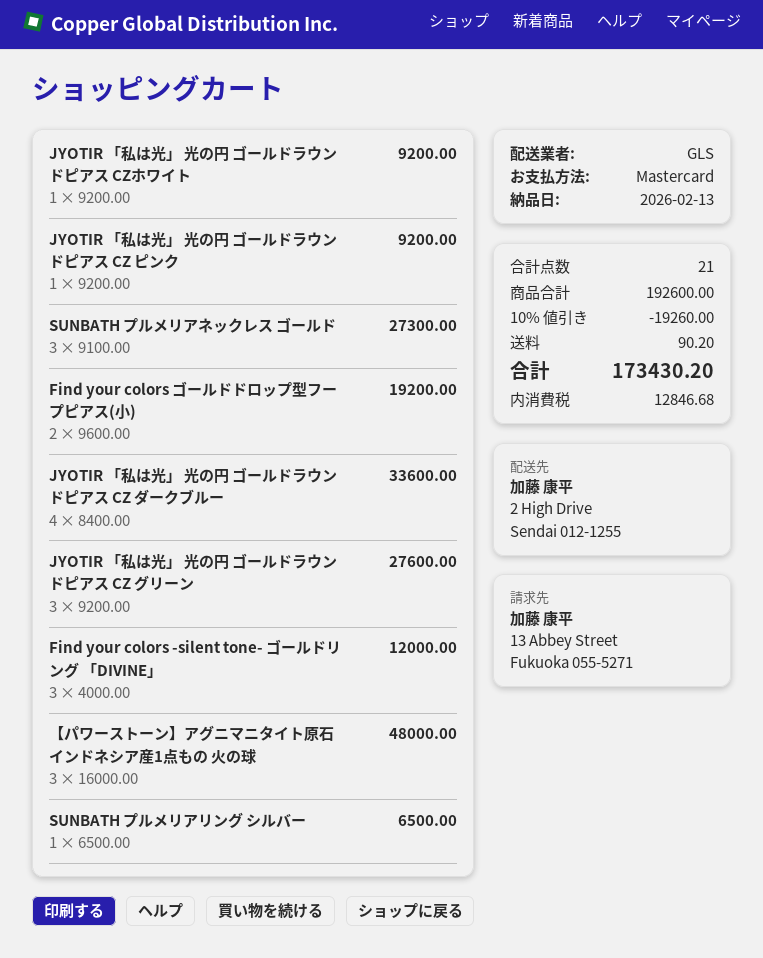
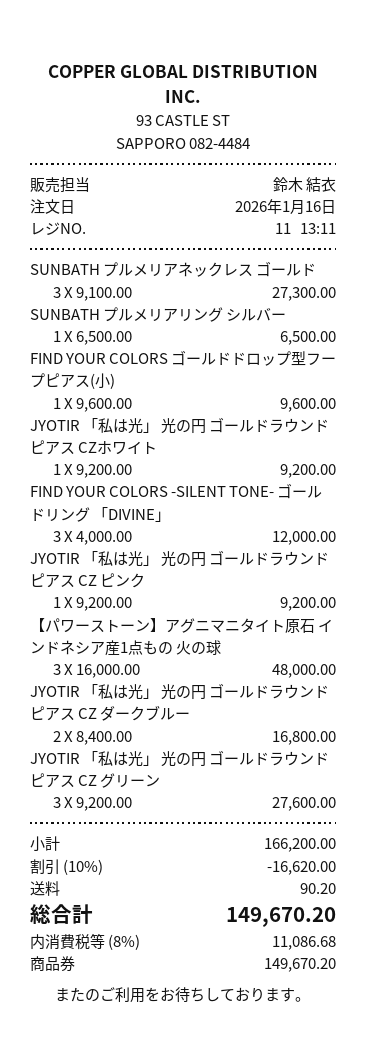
payment method: Mastercard -> gift card
Find your colors ゴールドドロップ型フープピアス(小): 2 x 9600.00 = 19200.00 -> 1 x 9600.00 = 9600.00
JYOTIR 「私は光」 光の円 ゴールドラウンドピアス CZ ダークブルー: 4 x 8400.00 = 33600.00 -> 2 x 8400.00 = 16800.00
subtotal: 192600.00 -> 166200.00
discount: 10% = 19260.00 -> 10% = 16620.00
tax: 12846.68 -> 11086.68
total: 173430.20 -> 149670.20

